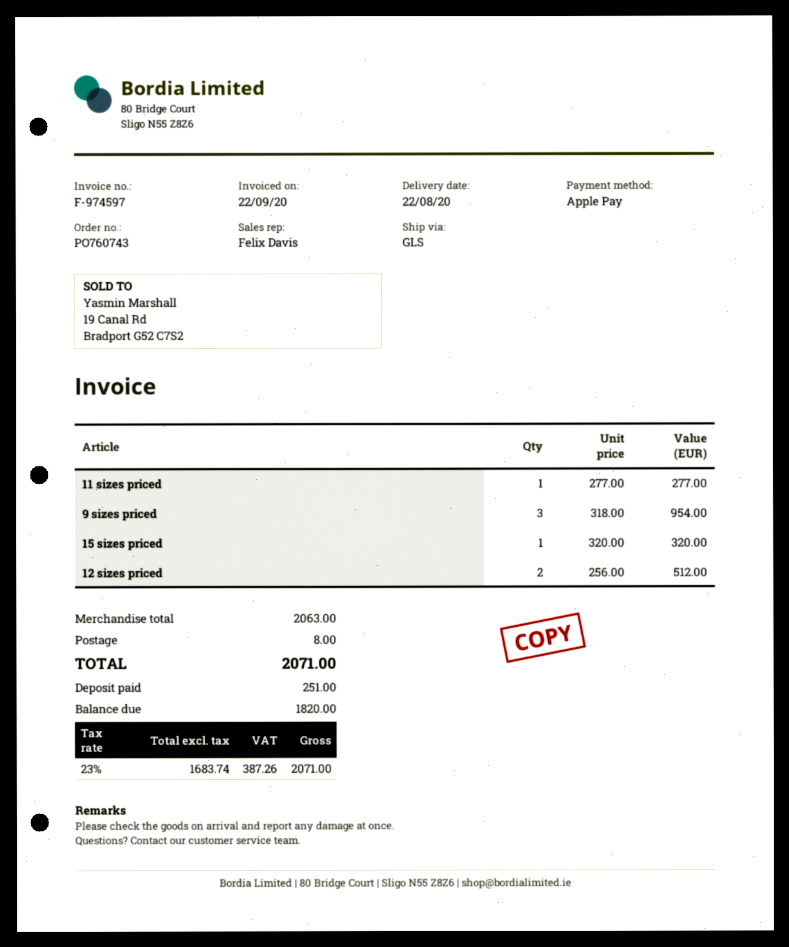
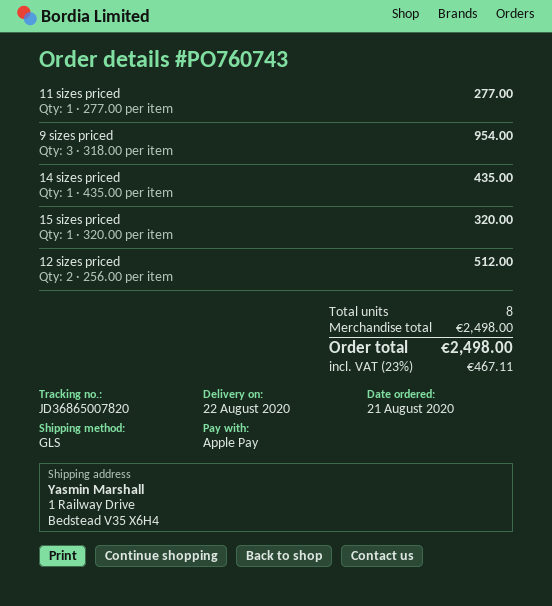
14 sizes priced: none -> 1 x 435.00 = 435.00
subtotal: 2063.00 -> 2498.00
shipping: 8.00 -> none
tax: 23% = 387.26 -> 23% = 467.11
total: 2071.00 -> 2498.00

